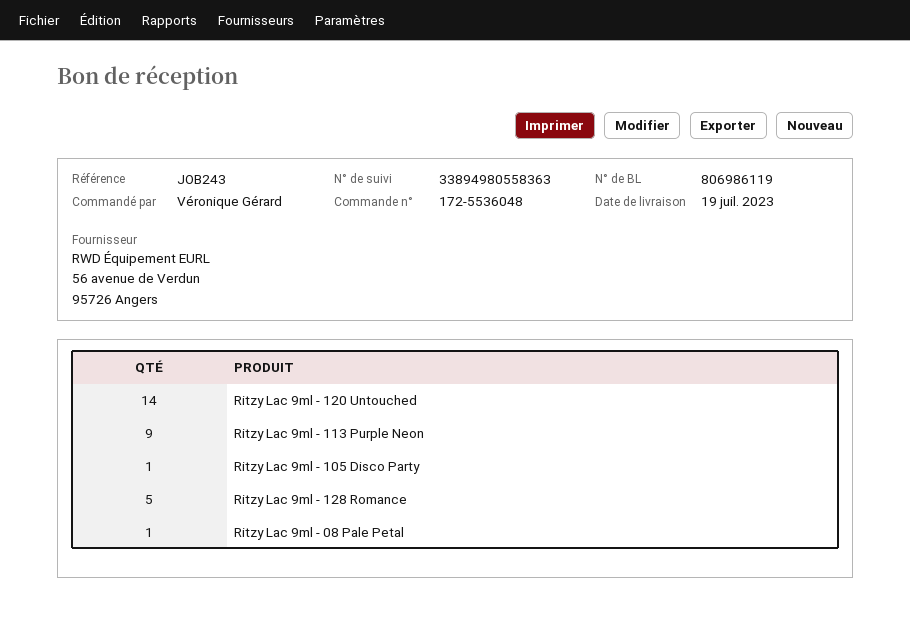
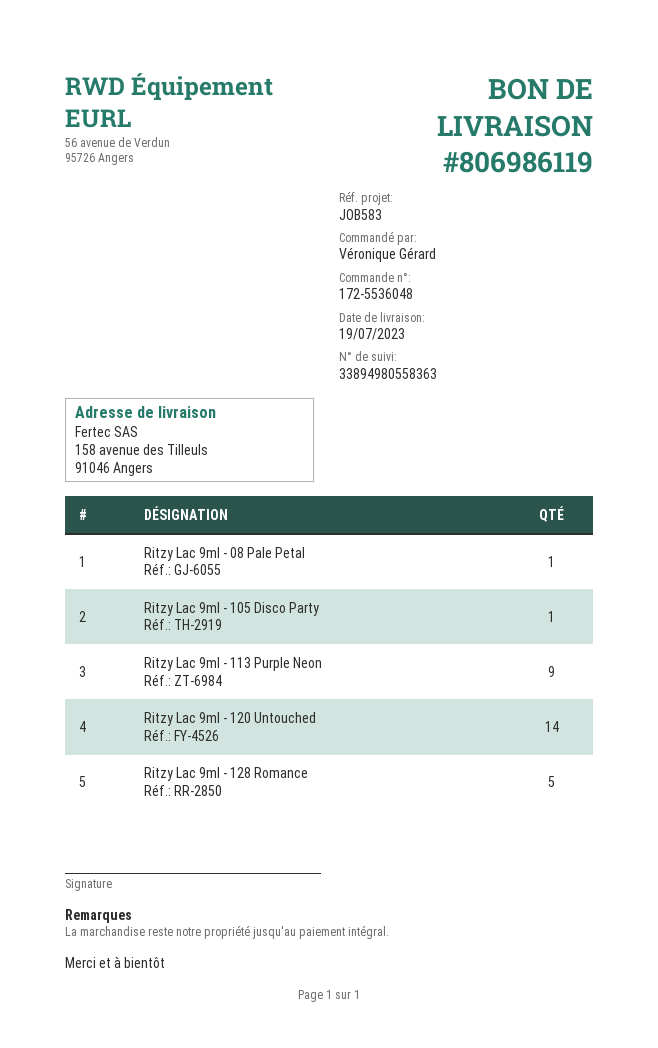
reference: JOB243 -> JOB583

